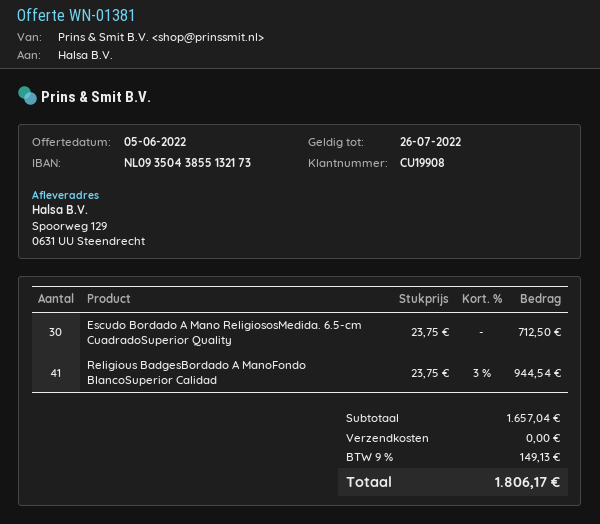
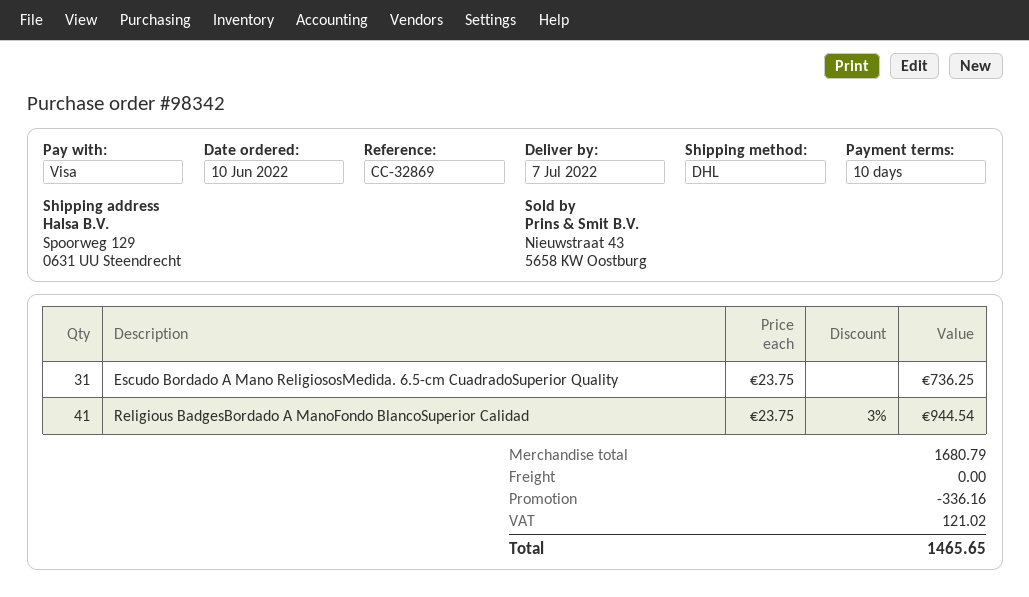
Escudo Bordado A Mano ReligiososMedida. 6.5-cm CuadradoSuperior Quality: 30 x 23.75 = 712.50 -> 31 x 23.75 = 736.25
subtotal: 1657.04 -> 1680.79
discount: none -> 336.16
tax: 149.13 -> 121.02
total: 1806.17 -> 1465.65

